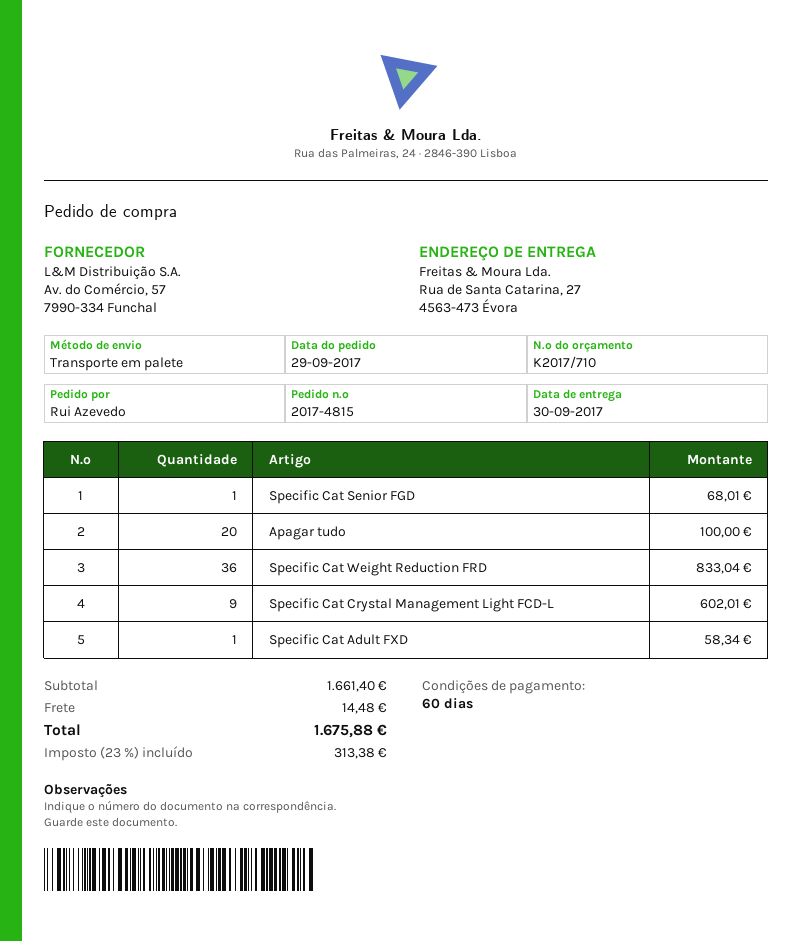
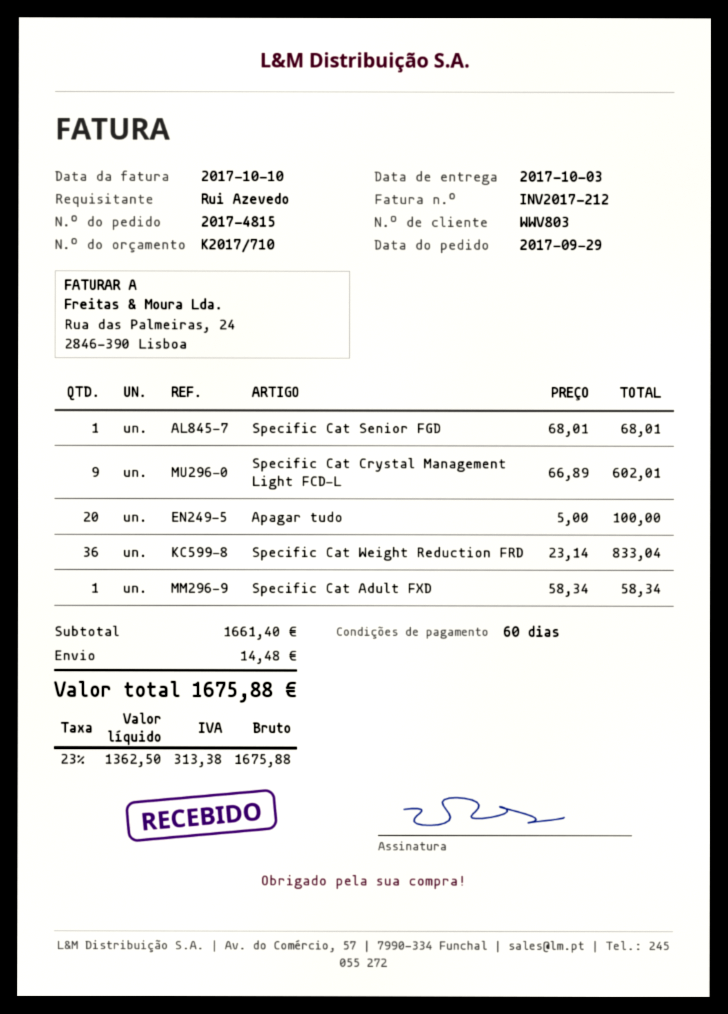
delivery date: 2017-09-30 -> 2017-10-03

